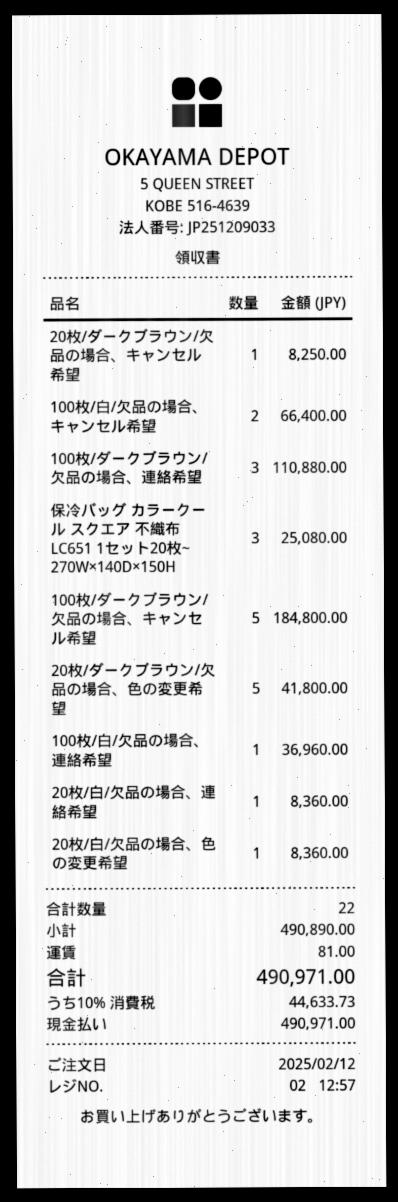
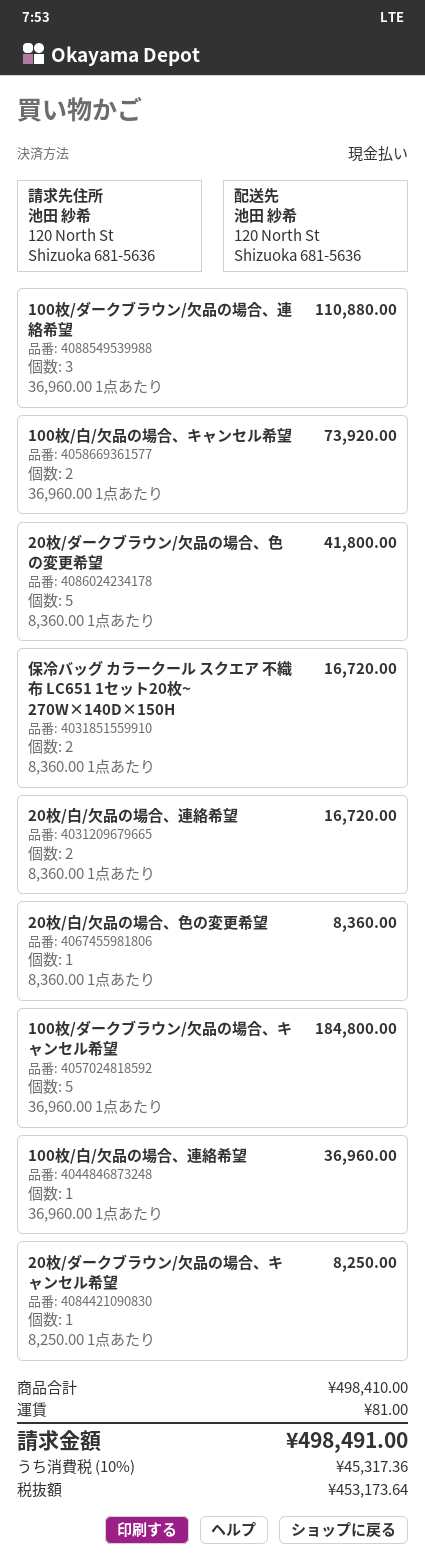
100枚/白/欠品の場合、キャンセル希望: 2 for 66400.00 -> 2 for 73920.00
保冷バッグ カラークール スクエア 不織布 LC651 1セット20枚~ 270W×140D×150H: 3 for 25080.00 -> 2 for 16720.00
20枚/白/欠品の場合、連絡希望: 1 for 8360.00 -> 2 for 16720.00
subtotal: 490890.00 -> 498410.00
tax: 10% = 44633.73 -> 10% = 45317.36
total: 490971.00 -> 498491.00

